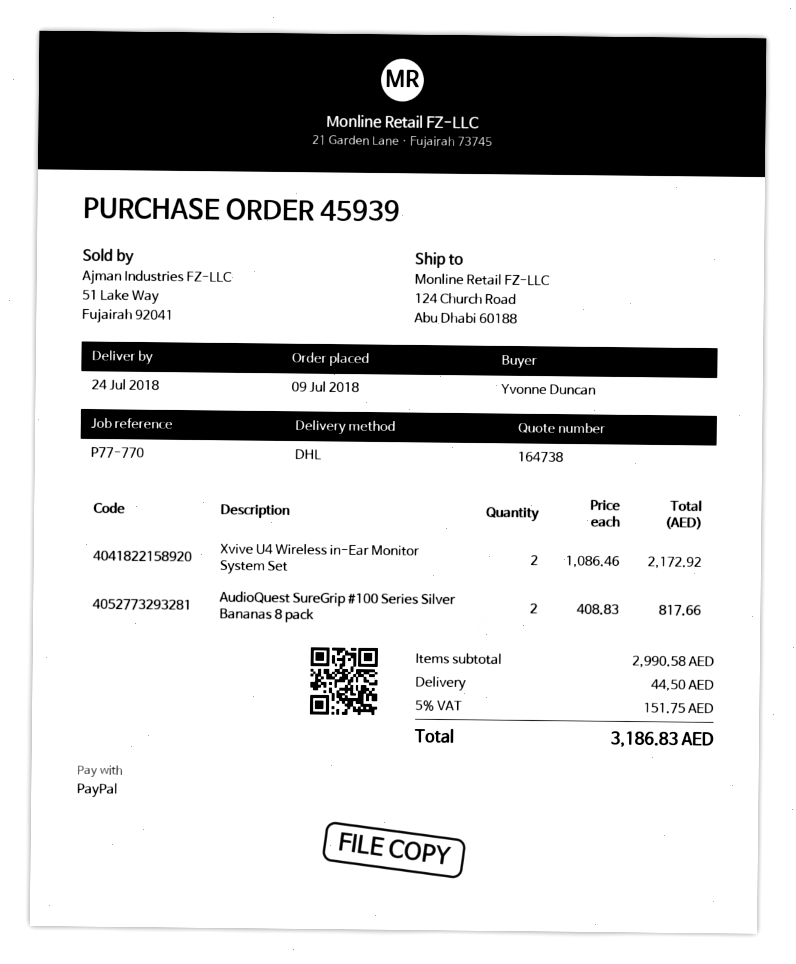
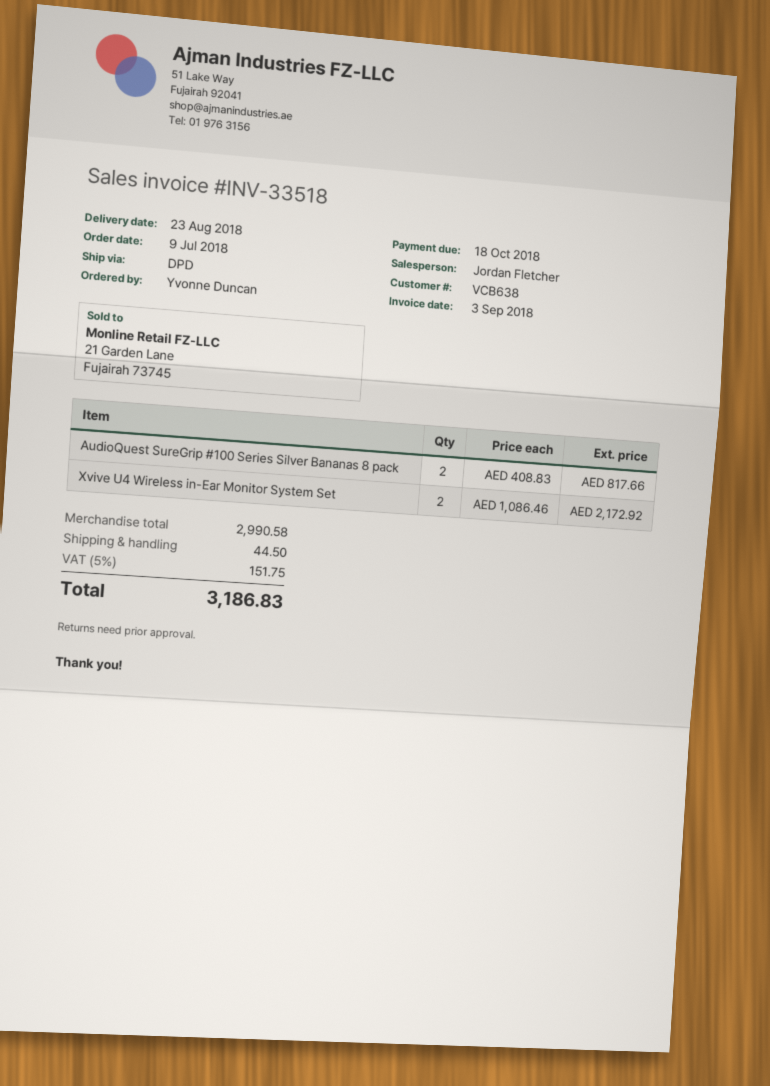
delivery date: 2018-07-24 -> 2018-08-23
shipping method: DHL -> DPD

